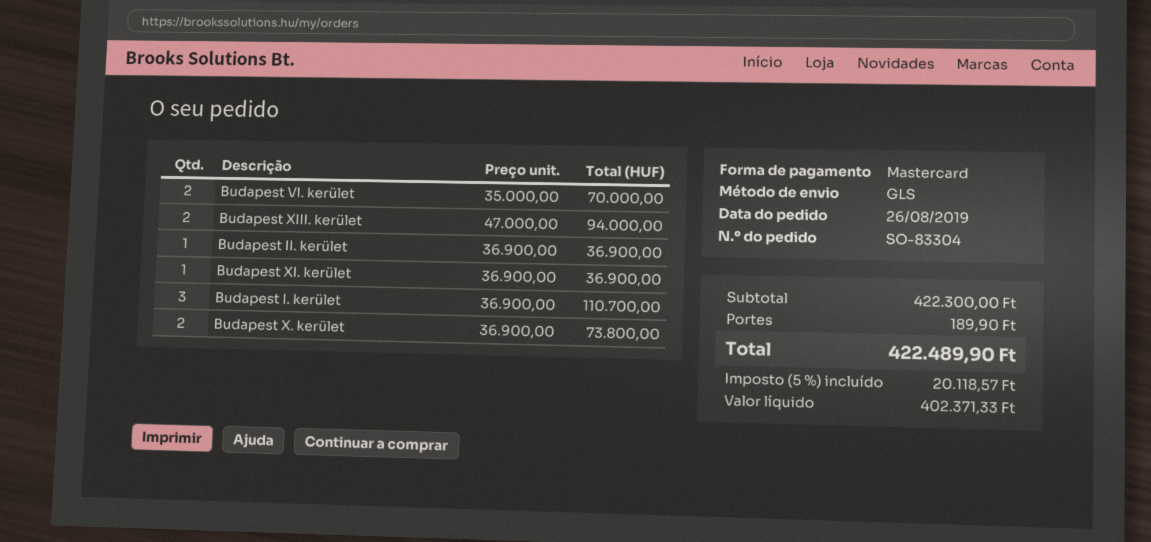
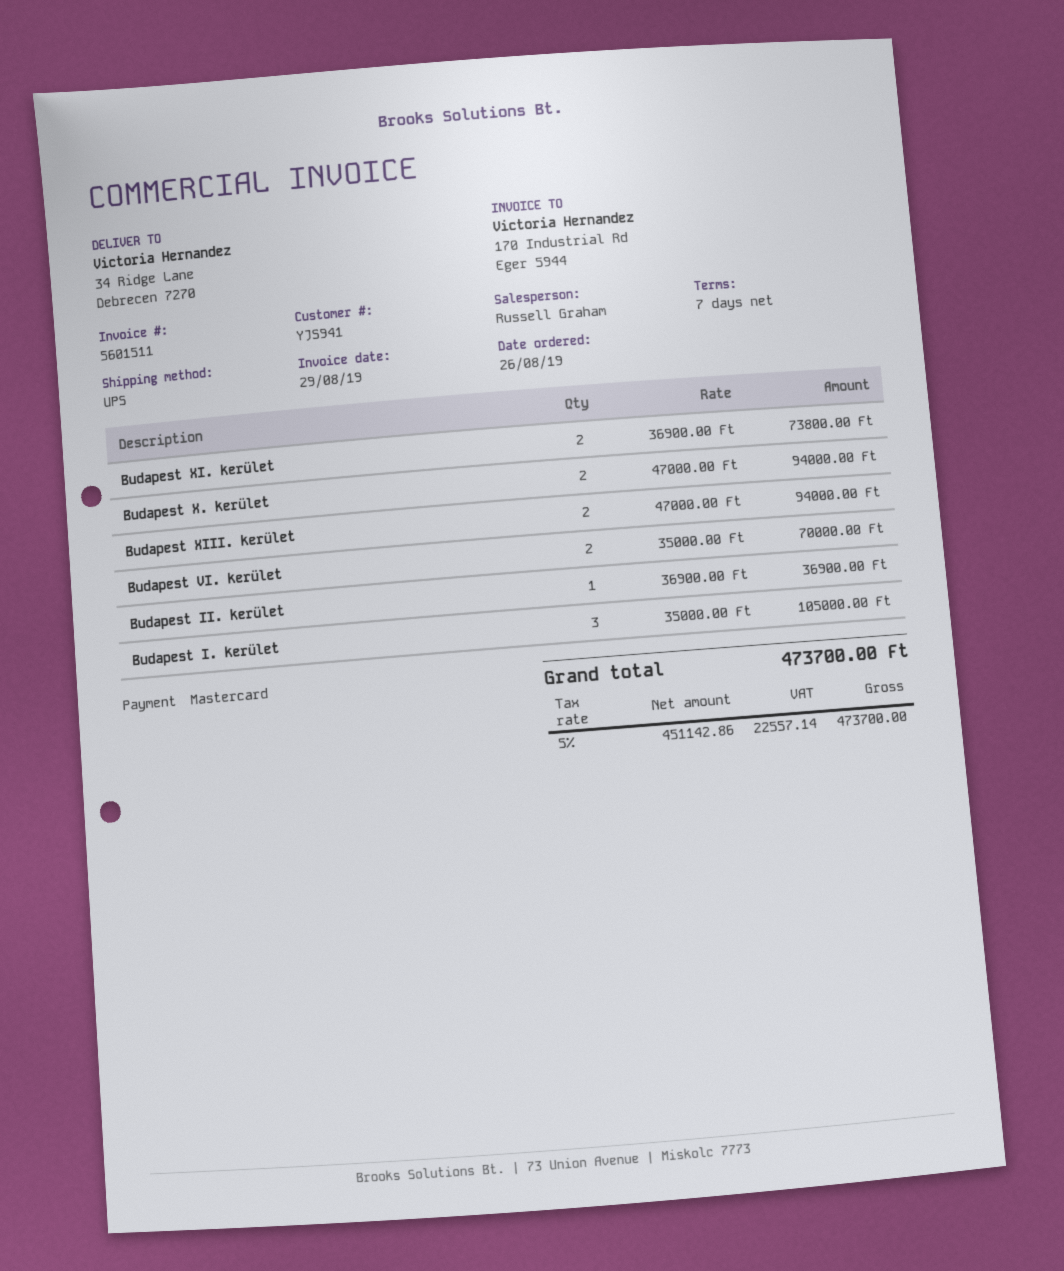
shipping method: GLS -> UPS
Budapest XI. kerület: 1 x 36900.00 = 36900.00 -> 2 x 36900.00 = 73800.00
Budapest I. kerület: 3 x 36900.00 = 110700.00 -> 3 x 35000.00 = 105000.00
Budapest X. kerület: 2 x 36900.00 = 73800.00 -> 2 x 47000.00 = 94000.00
shipping: 189.90 -> none
net: 402371.33 -> 451142.86
tax: 5% = 20118.57 -> 5% = 22557.14
total: 422489.90 -> 473700.00

